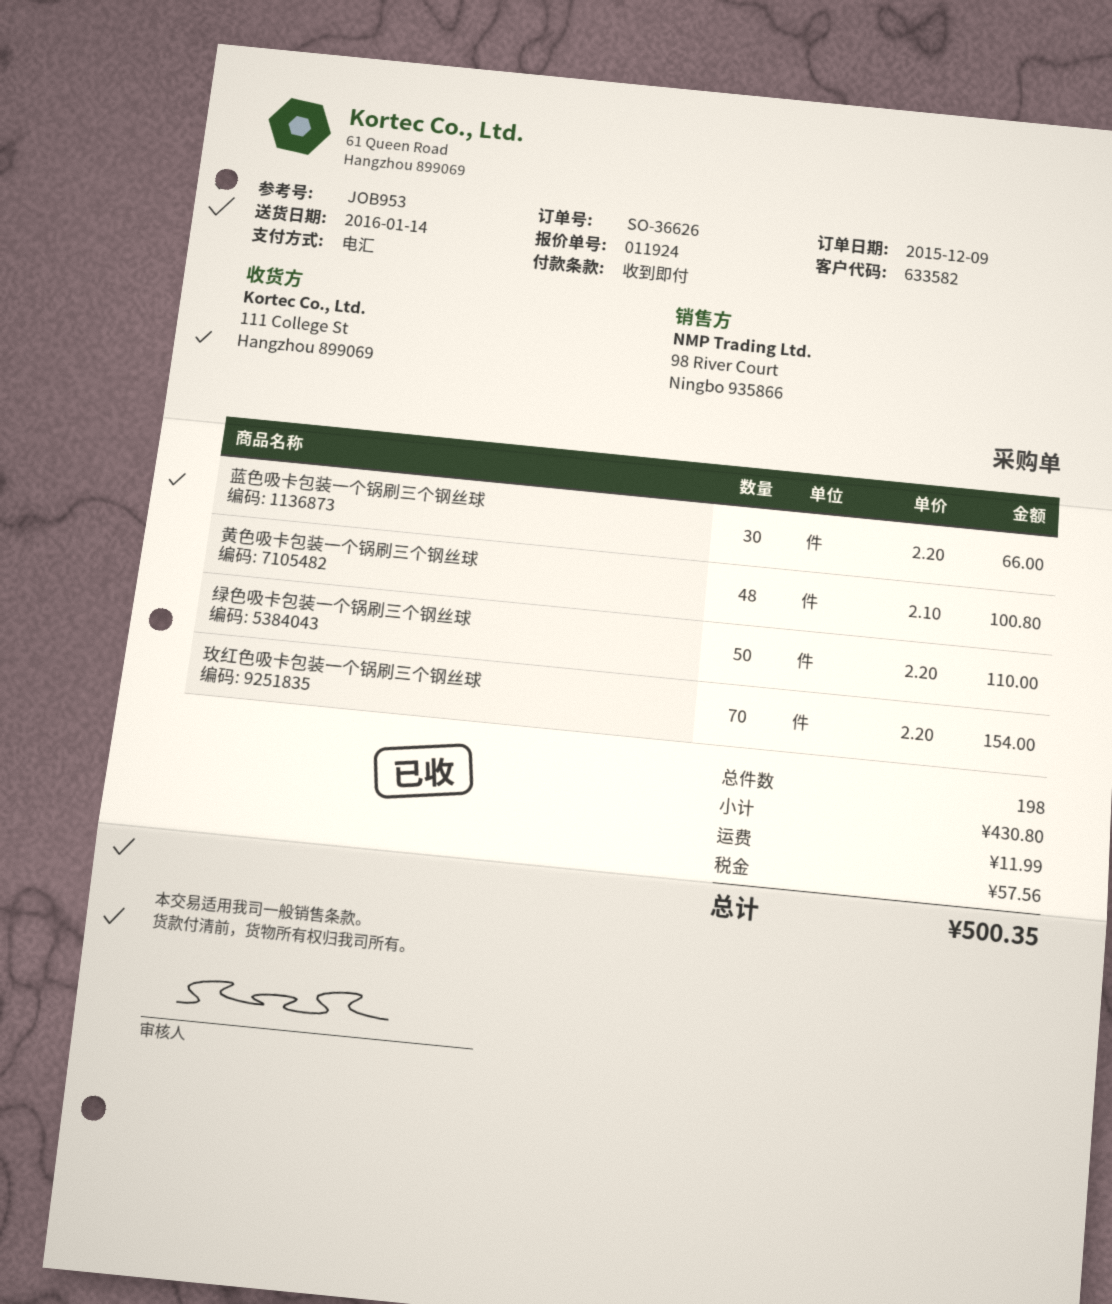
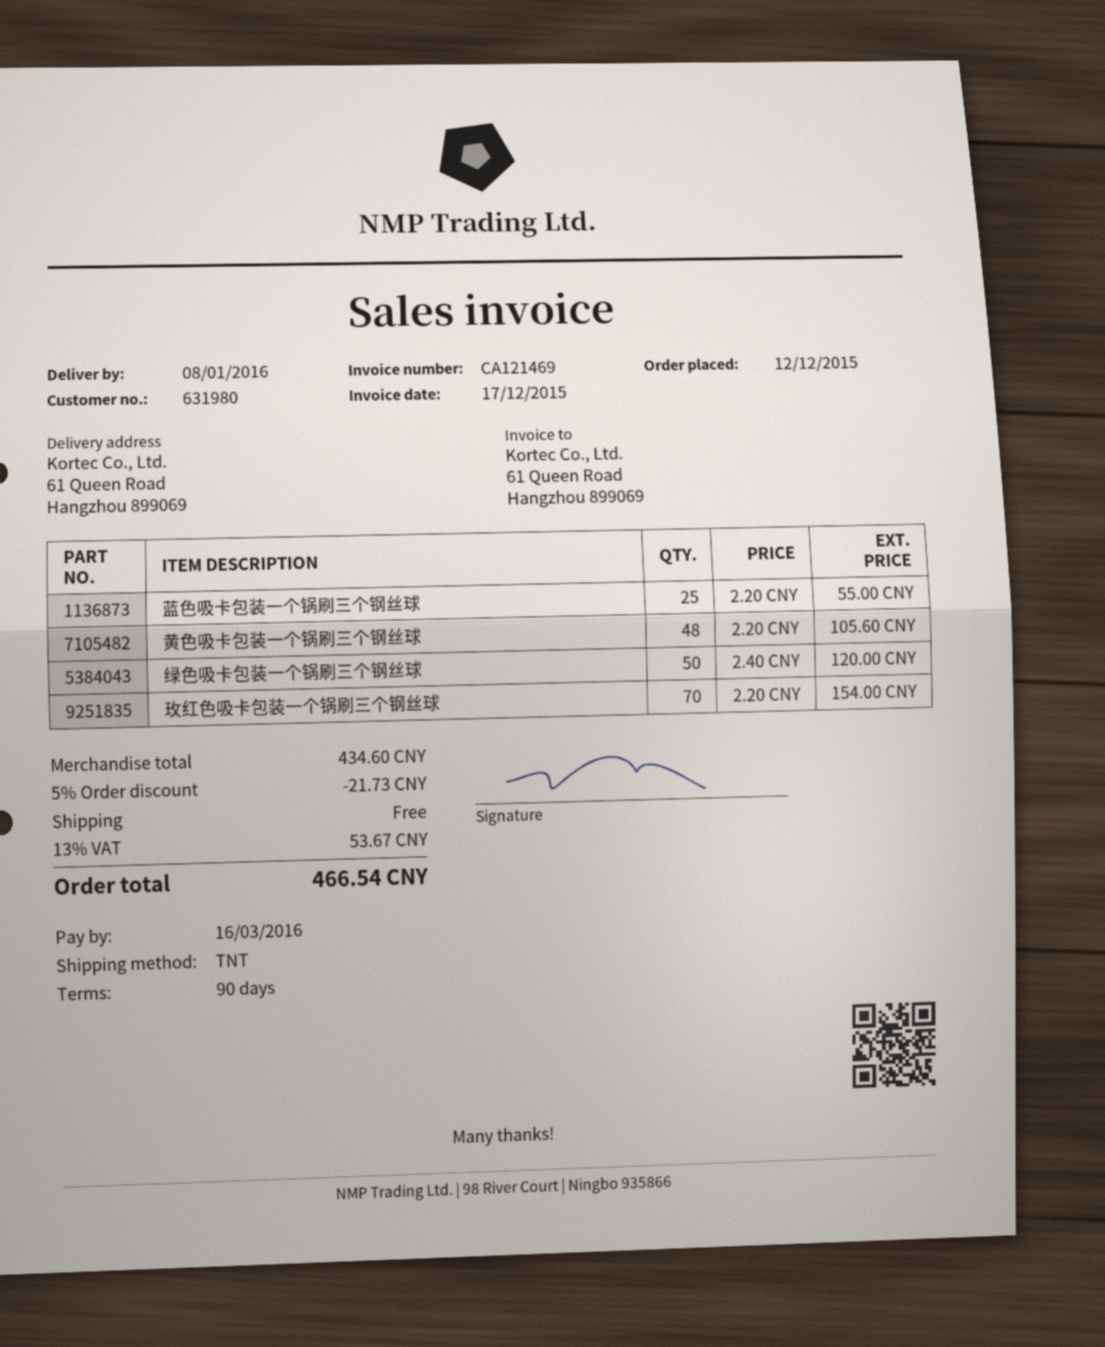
order date: 2015-12-09 -> 2015-12-12
delivery date: 2016-01-14 -> 2016-01-08
payment terms: on receipt -> 90 days
customer number: 633582 -> 631980
ship to: 111 College St, Hangzhou 899069 -> 61 Queen Road, Hangzhou 899069
蓝色吸卡包装一个锅刷三个钢丝球: 30 x 2.20 = 66.00 -> 25 x 2.20 = 55.00
黄色吸卡包装一个锅刷三个钢丝球: 48 x 2.10 = 100.80 -> 48 x 2.20 = 105.60
绿色吸卡包装一个锅刷三个钢丝球: 50 x 2.20 = 110.00 -> 50 x 2.40 = 120.00
subtotal: 430.80 -> 434.60
discount: none -> 5% = 21.73
shipping: 11.99 -> 0.00
tax: 57.56 -> 53.67
total: 500.35 -> 466.54

